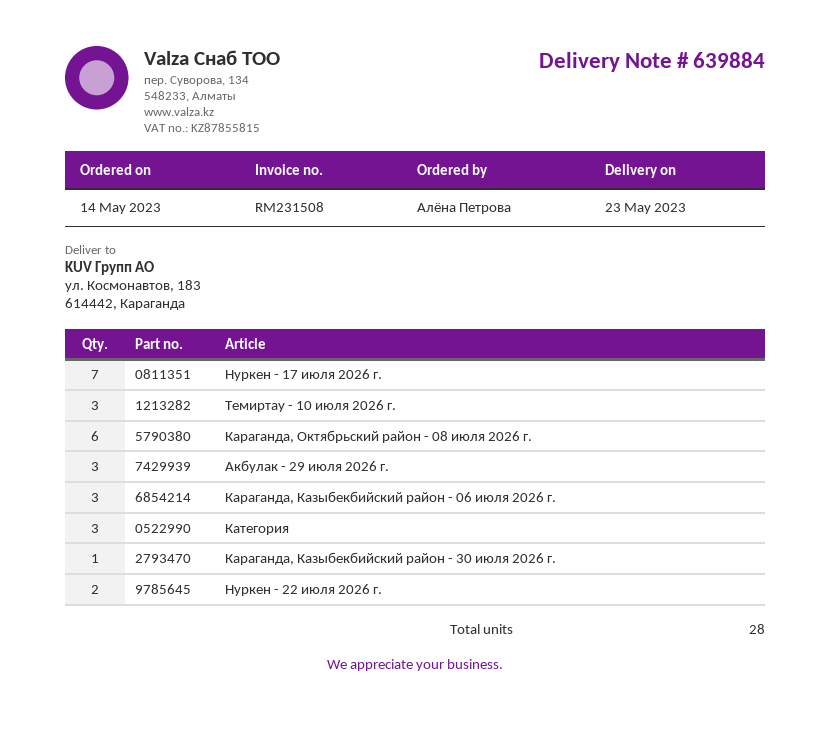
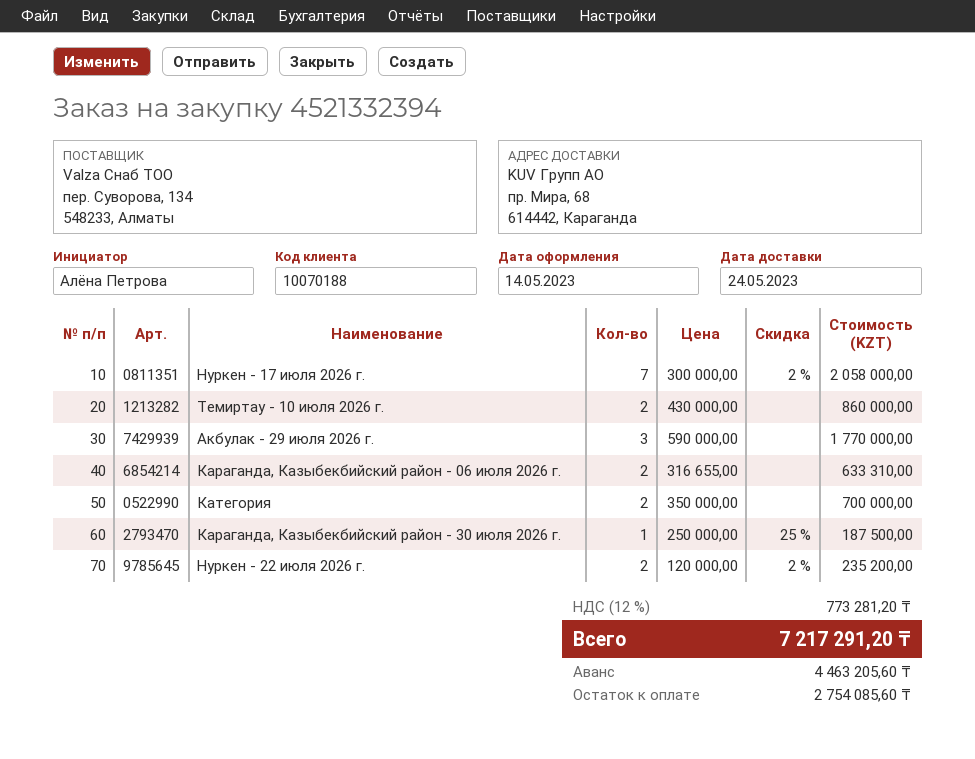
delivery date: 2023-05-23 -> 2023-05-24
ship to: ул. Космонавтов, 183, 614442, Караганда -> пр. Мира, 68, 614442, Караганда
Темиртау - 10 июля 2026 г.: 3 -> 2
Караганда, Октябрьский район - 08 июля 2026 г.: 6 -> none
Караганда, Казыбекбийский район - 06 июля 2026 г.: 3 -> 2
Категория: 3 -> 2

